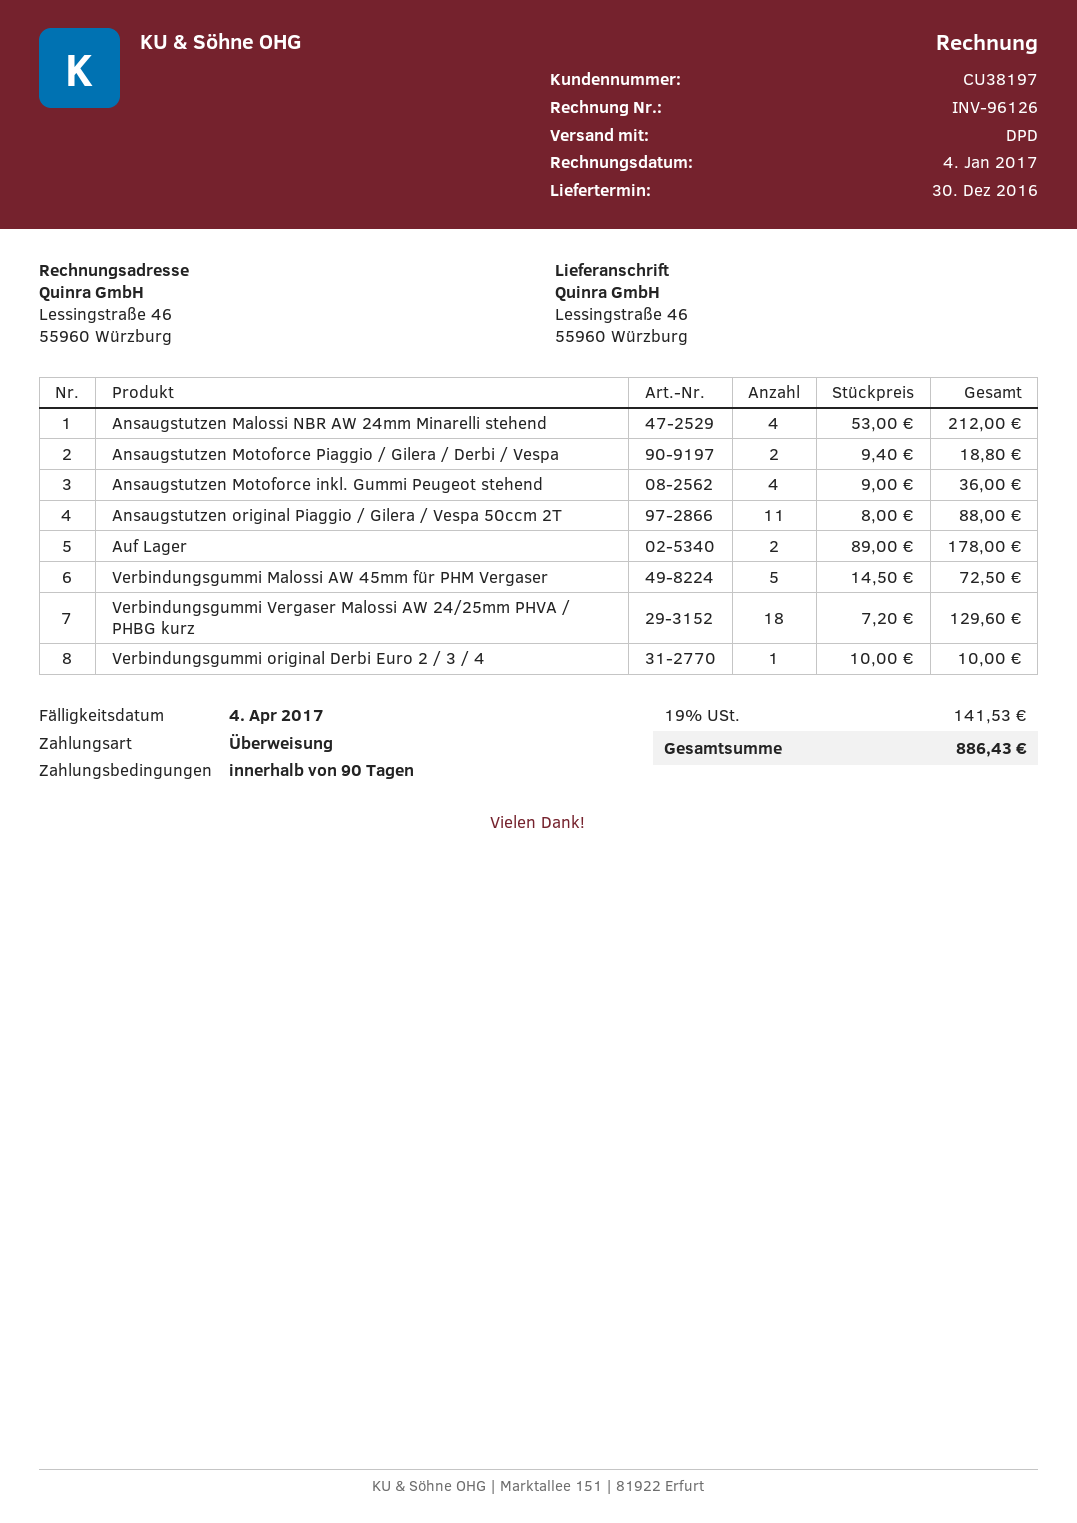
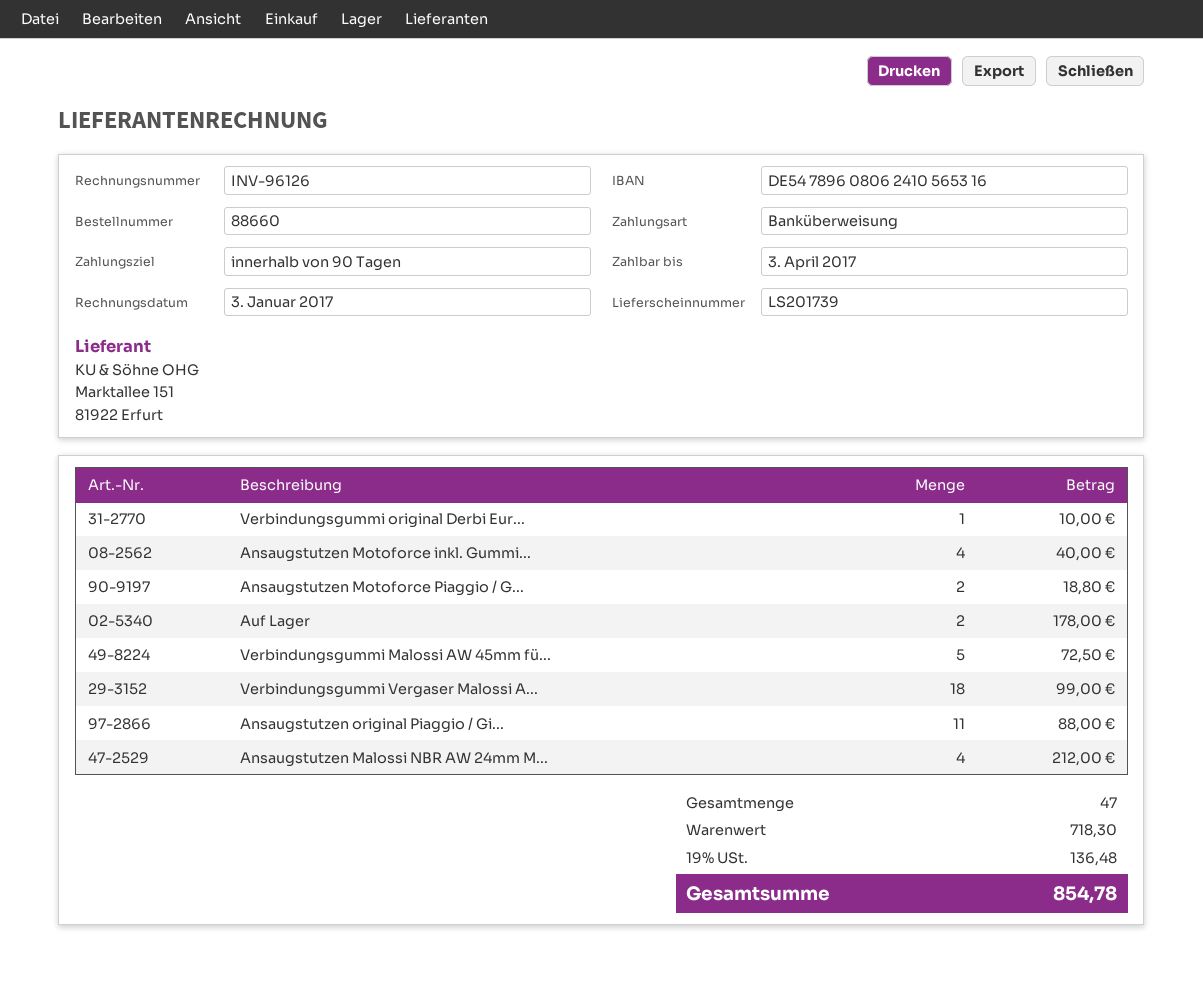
invoice date: 2017-01-04 -> 2017-01-03
due date: 2017-04-04 -> 2017-04-03
Ansaugstutzen Motoforce inkl. Gummi Peugeot stehend: 4 for 36.00 -> 4 for 40.00
Verbindungsgummi Vergaser Malossi AW 24/25mm PHVA / PHBG kurz: 18 for 129.60 -> 18 for 99.00
tax: 19% = 141.53 -> 19% = 136.48
total: 886.43 -> 854.78

